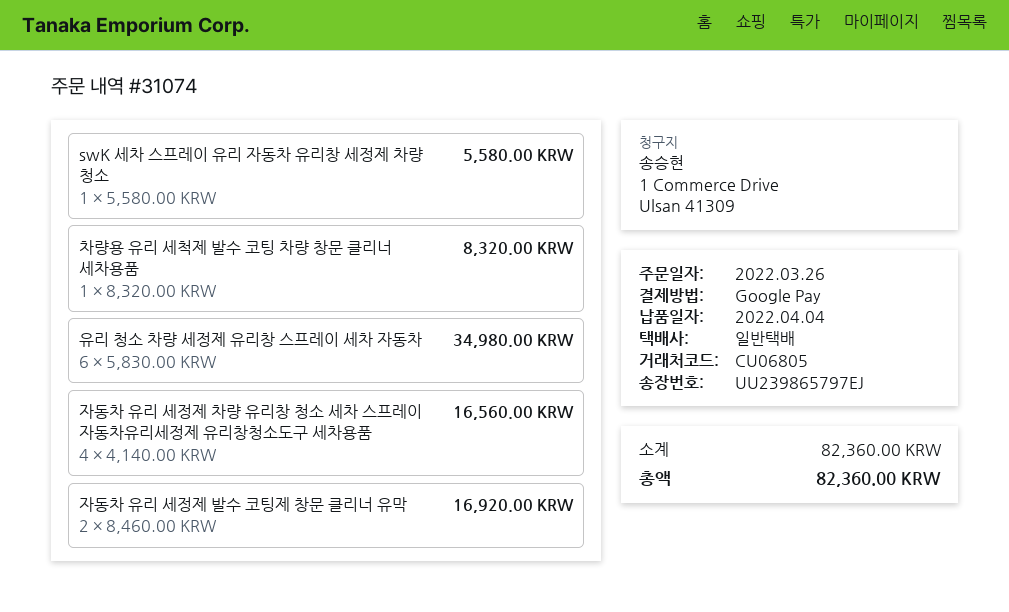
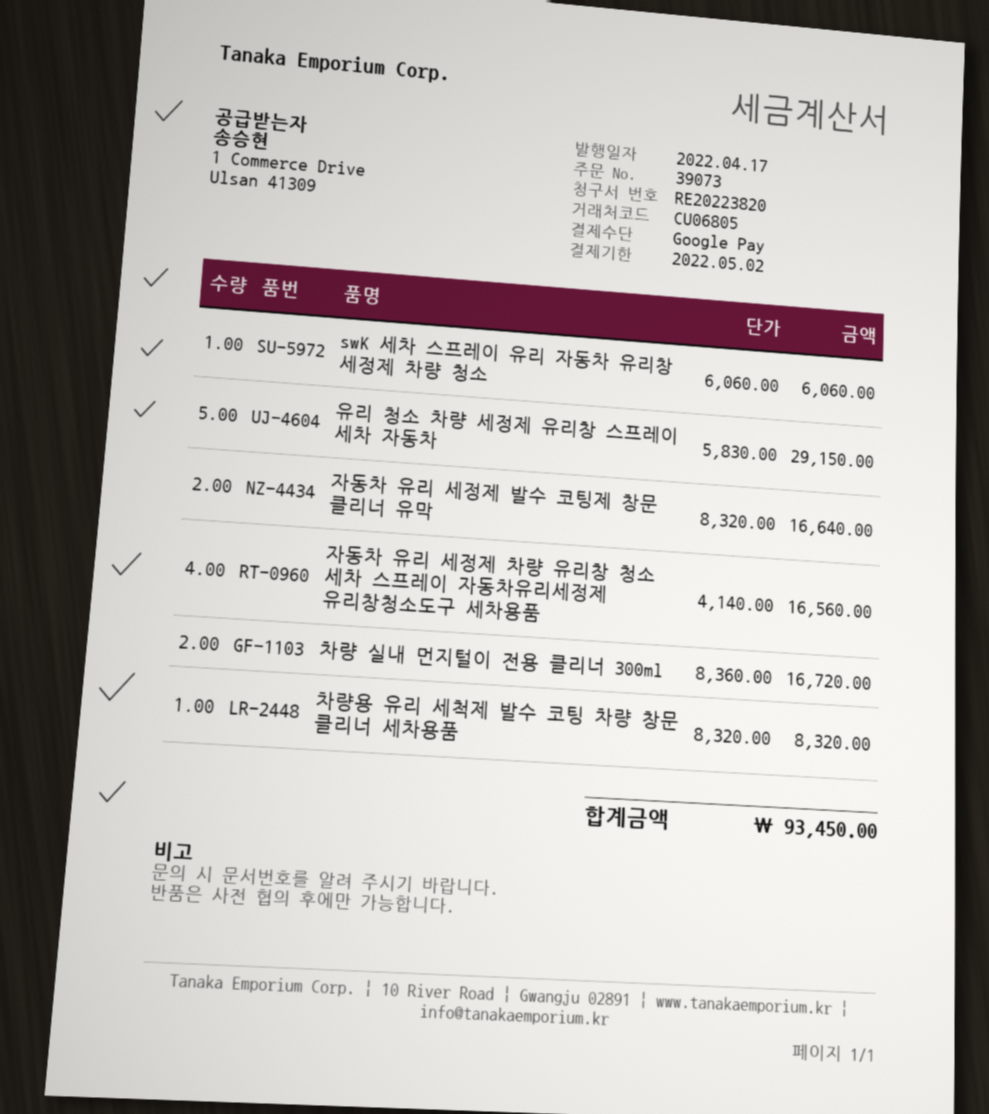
order number: 31074 -> 39073
swK 세차 스프레이 유리 자동차 유리창 세정제 차량 청소: 1 x 5580.00 = 5580.00 -> 1 x 6060.00 = 6060.00
유리 청소 차량 세정제 유리창 스프레이 세차 자동차: 6 x 5830.00 = 34980.00 -> 5 x 5830.00 = 29150.00
자동차 유리 세정제 발수 코팅제 창문 클리너 유막: 2 x 8460.00 = 16920.00 -> 2 x 8320.00 = 16640.00
차량 실내 먼지털이 전용 클리너 300ml: none -> 2 x 8360.00 = 16720.00
total: 82360.00 -> 93450.00

